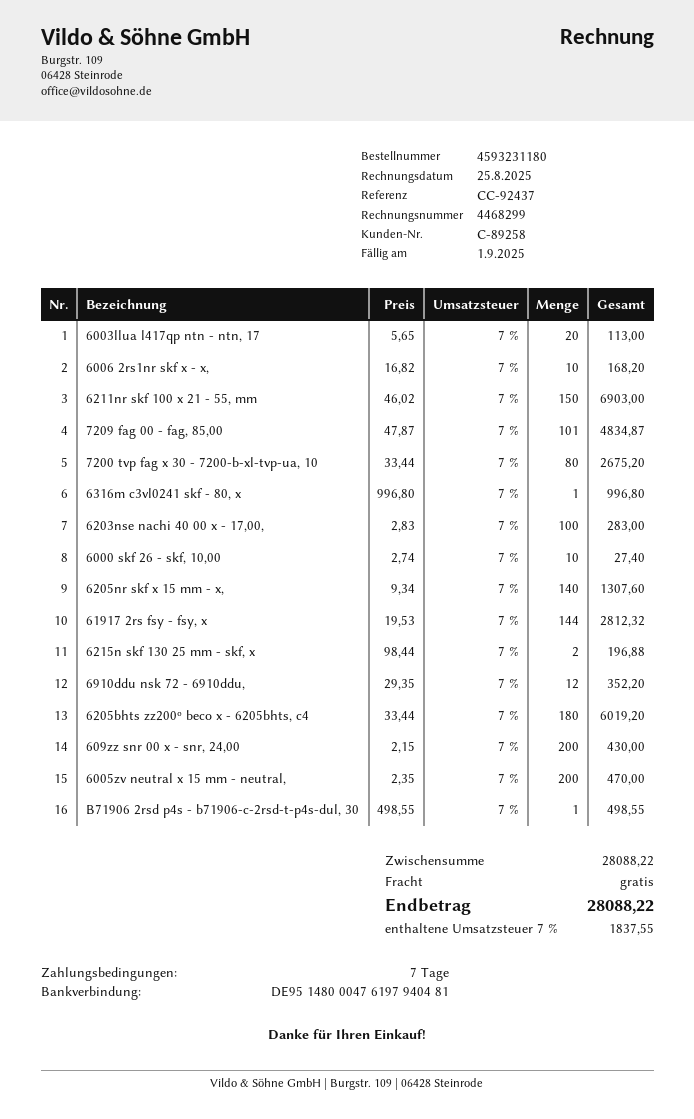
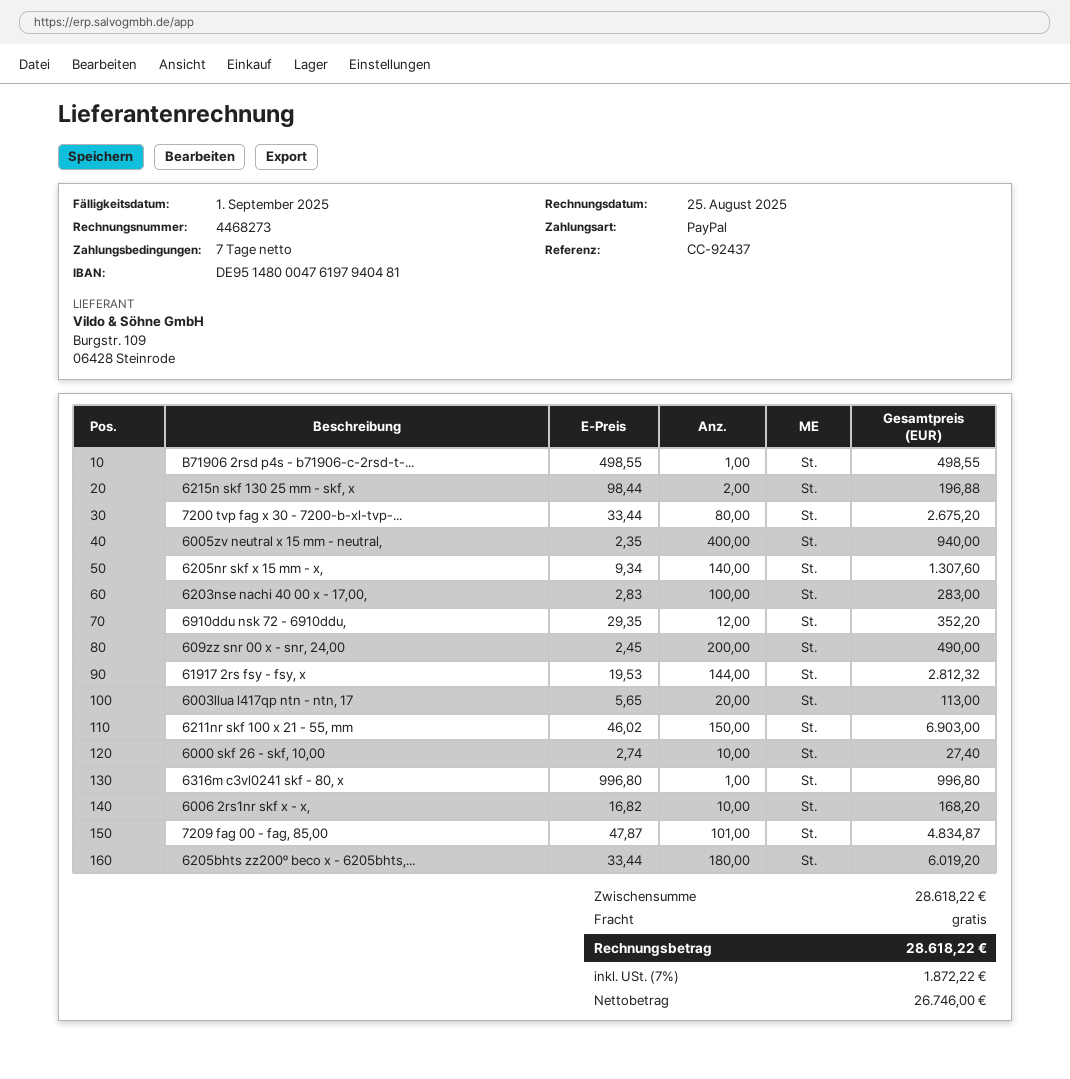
invoice number: 4468299 -> 4468273
609zz snr 00 x - snr, 24,00: 200 x 2.15 = 430.00 -> 200 x 2.45 = 490.00
6005zv neutral x 15 mm - neutral,: 200 x 2.35 = 470.00 -> 400 x 2.35 = 940.00
subtotal: 28088.22 -> 28618.22
tax: 7% = 1837.55 -> 7% = 1872.22
total: 28088.22 -> 28618.22

